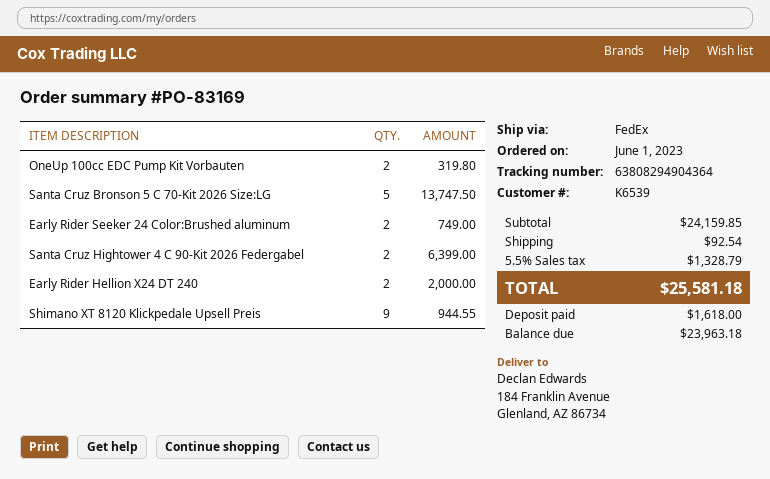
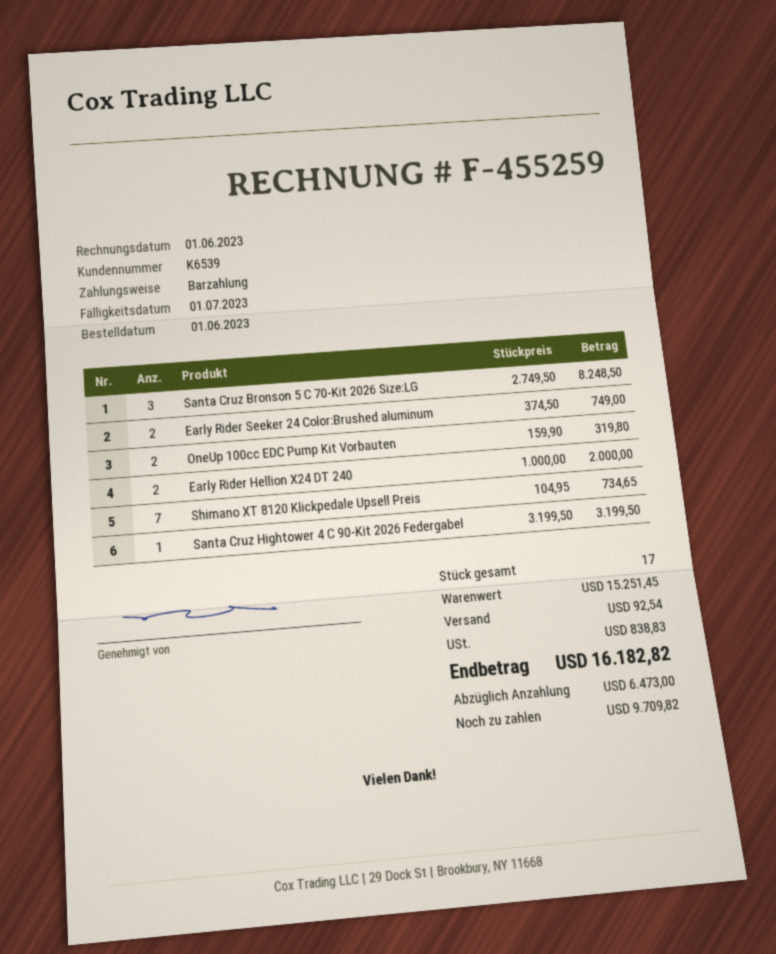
Santa Cruz Bronson 5 C 70-Kit 2026 Size:LG: 5 for 13747.50 -> 3 for 8248.50
Santa Cruz Hightower 4 C 90-Kit 2026 Federgabel: 2 for 6399.00 -> 1 for 3199.50
Shimano XT 8120 Klickpedale Upsell Preis: 9 for 944.55 -> 7 for 734.65
subtotal: 24159.85 -> 15251.45
tax: 1328.79 -> 838.83
total: 25581.18 -> 16182.82
deposit: 1618.00 -> 6473.00
balance: 23963.18 -> 9709.82

